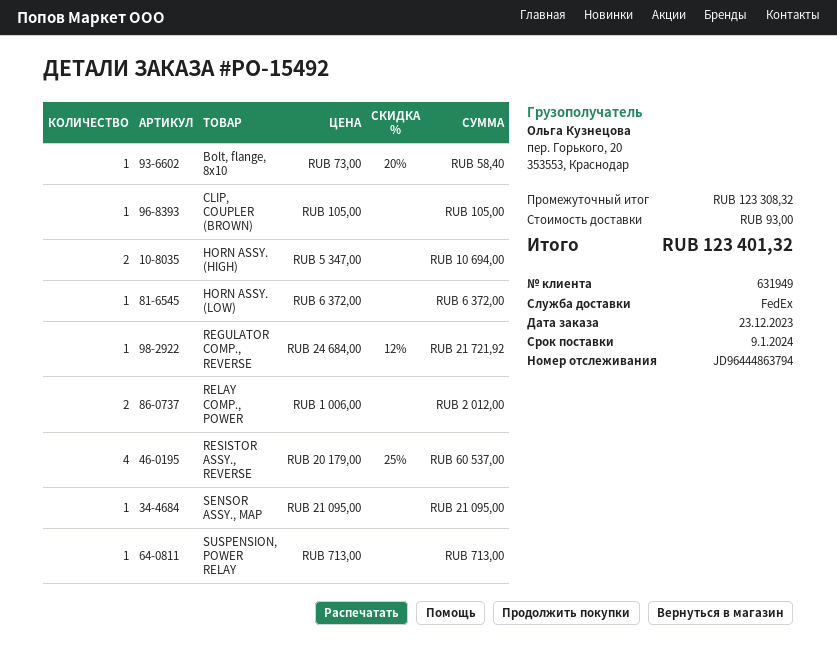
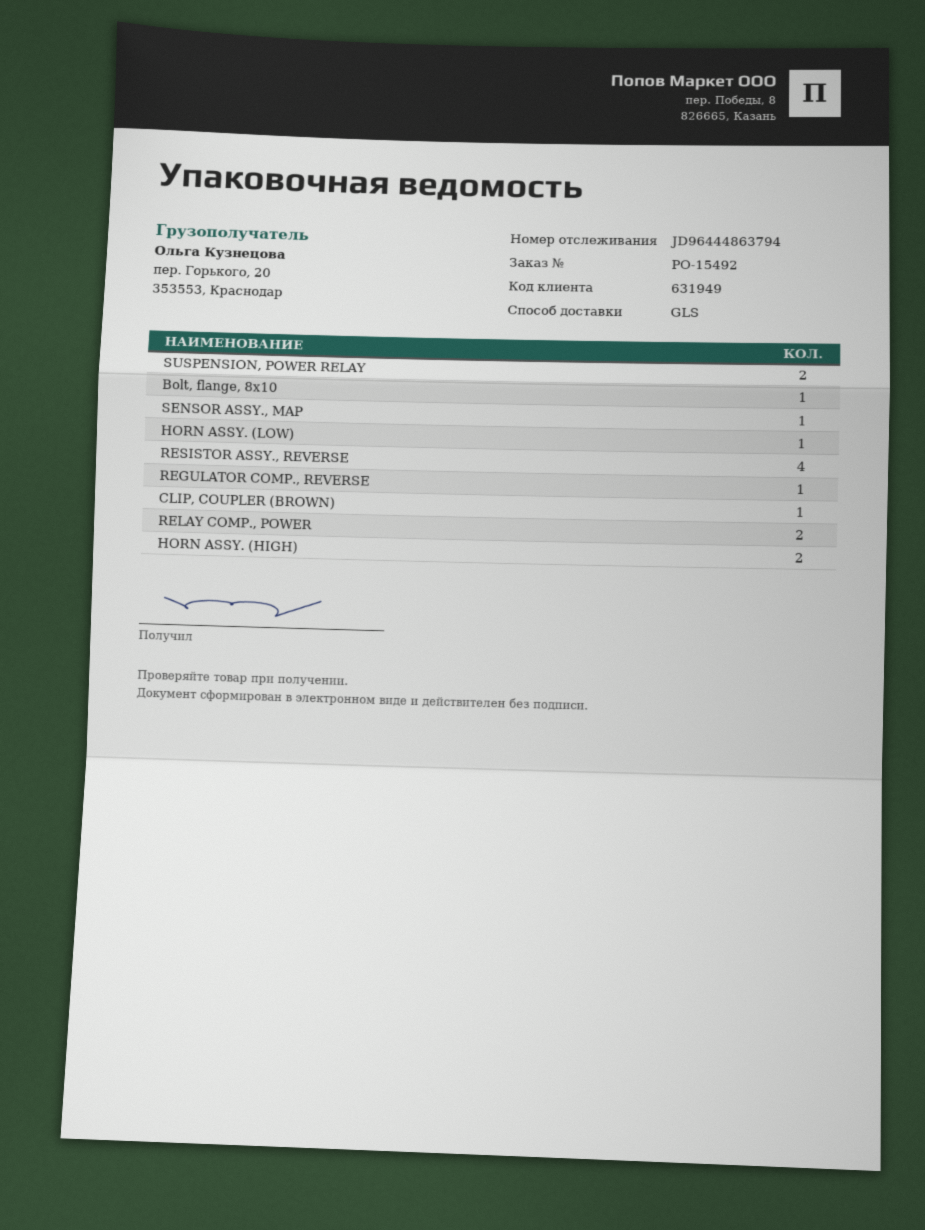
shipping method: FedEx -> GLS
SUSPENSION, POWER RELAY: 1 -> 2

